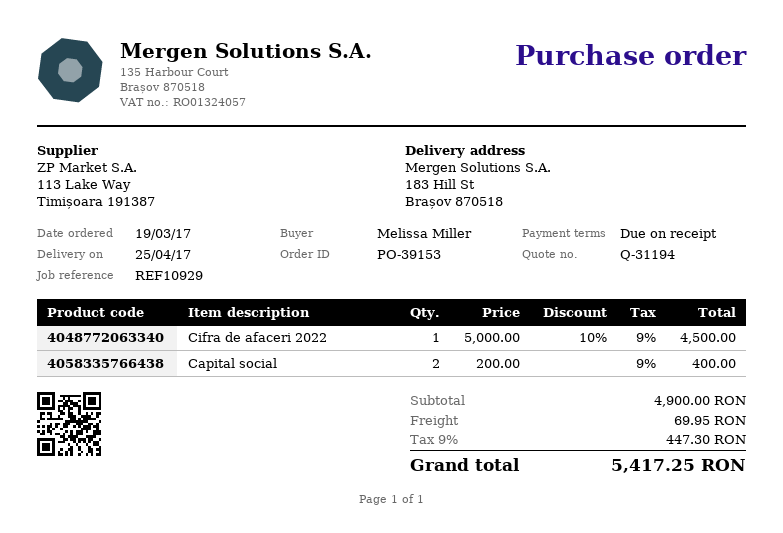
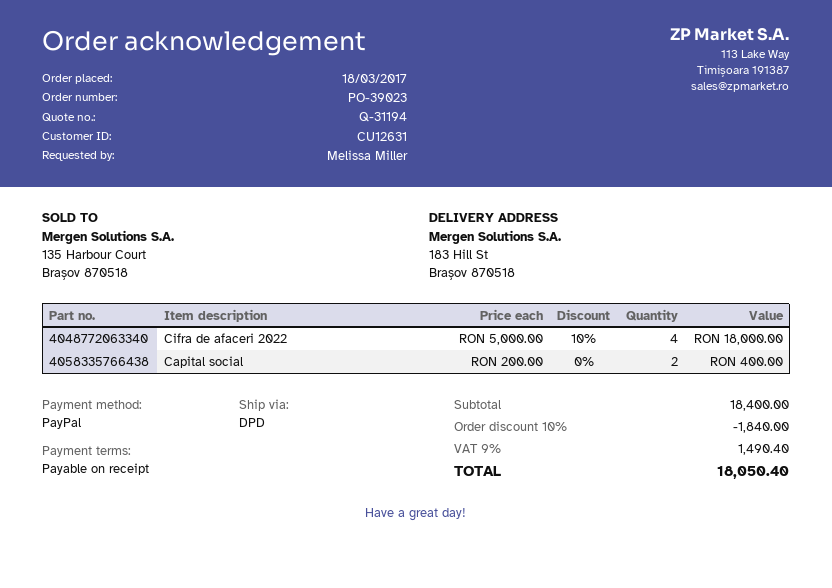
order number: PO-39153 -> PO-39023
order date: 2017-03-19 -> 2017-03-18
Cifra de afaceri 2022: 1 x 5000.00 - 10% = 4500.00 -> 4 x 5000.00 - 10% = 18000.00
subtotal: 4900.00 -> 18400.00
discount: none -> 10% = 1840.00
shipping: 69.95 -> none
tax: 9% = 447.30 -> 9% = 1490.40
total: 5417.25 -> 18050.40

